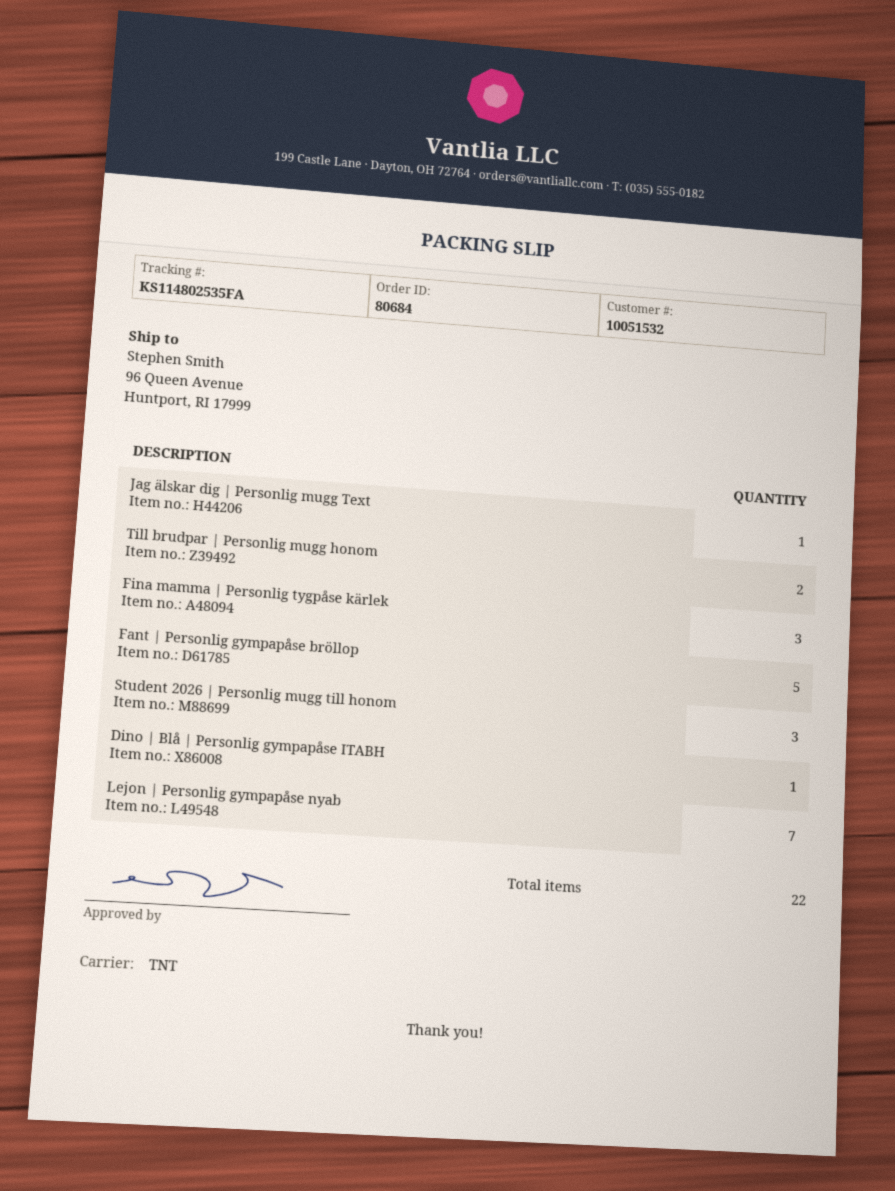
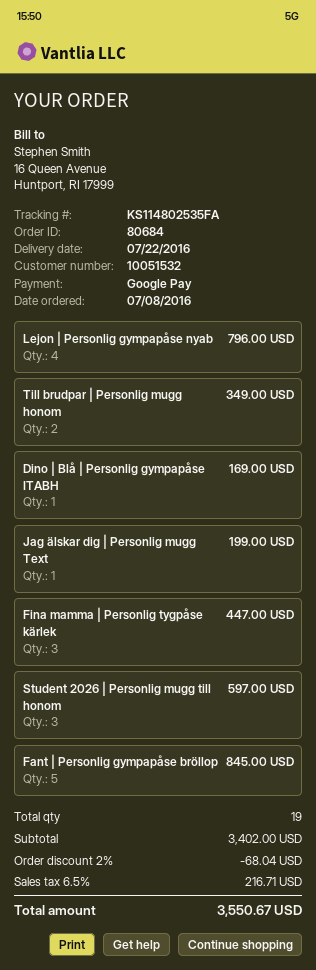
Lejon | Personlig gympapåse nyab: 7 -> 4
total quantity: 22 -> 19

